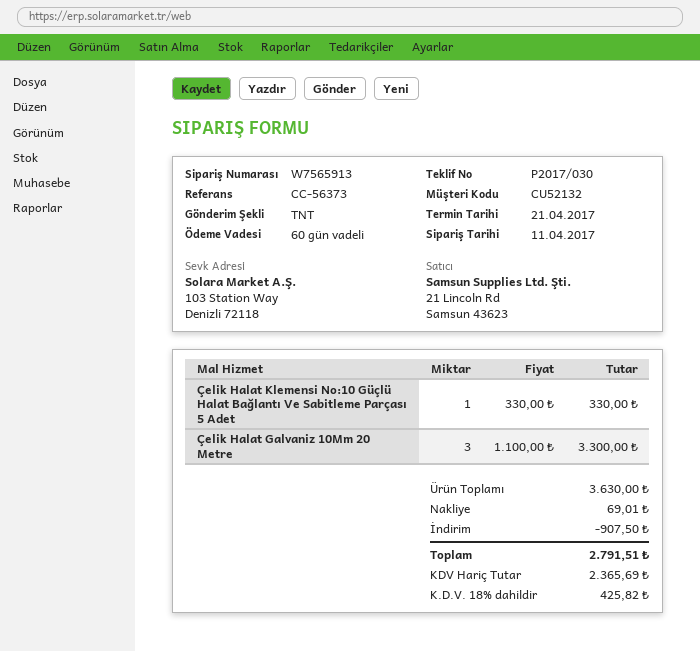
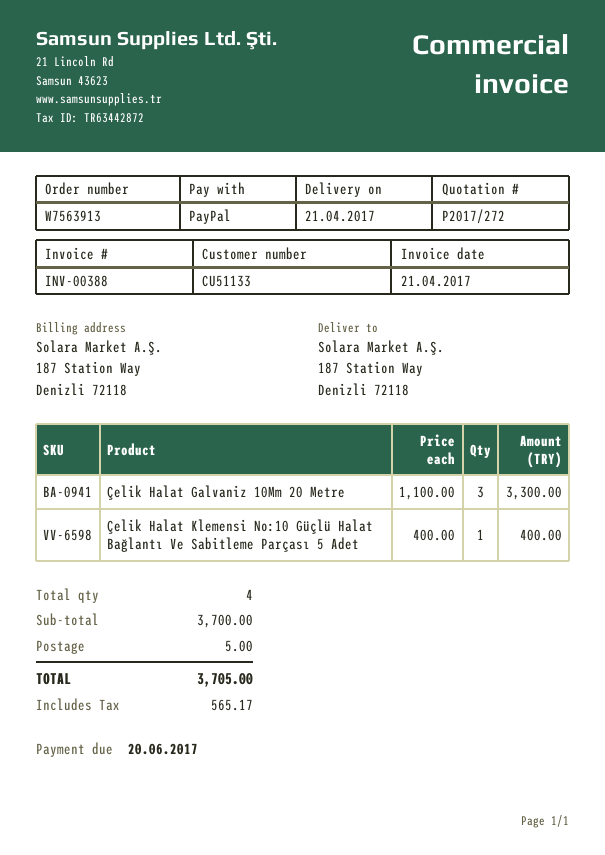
quote number: P2017/030 -> P2017/272
order number: W7565913 -> W7563913
customer number: CU52132 -> CU51133
ship to: 103 Station Way, Denizli 72118 -> 187 Station Way, Denizli 72118
Çelik Halat Klemensi No:10 Güçlü Halat Bağlantı Ve Sabitleme Parçası 5 Adet: 1 x 330.00 = 330.00 -> 1 x 400.00 = 400.00
subtotal: 3630.00 -> 3700.00
discount: 907.50 -> none
shipping: 69.01 -> 5.00
tax: 425.82 -> 565.17
total: 2791.51 -> 3705.00

